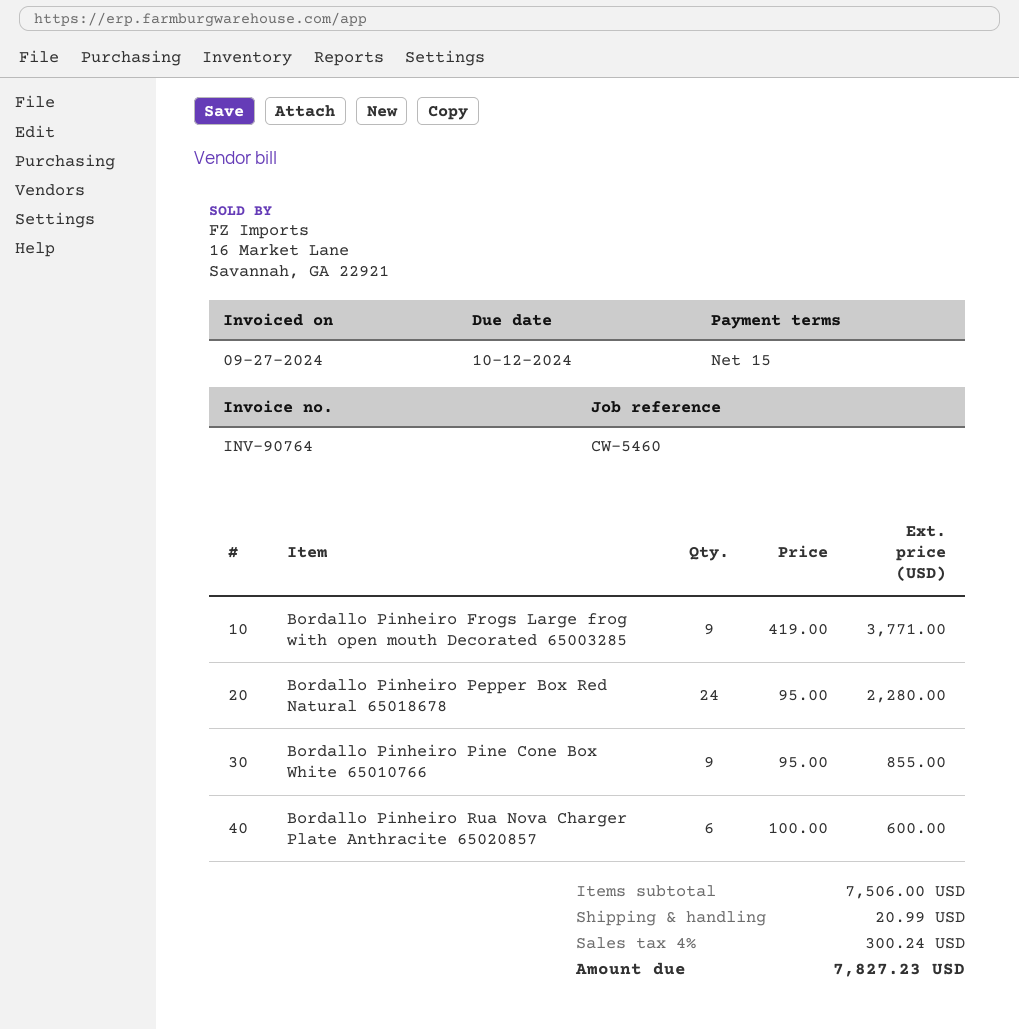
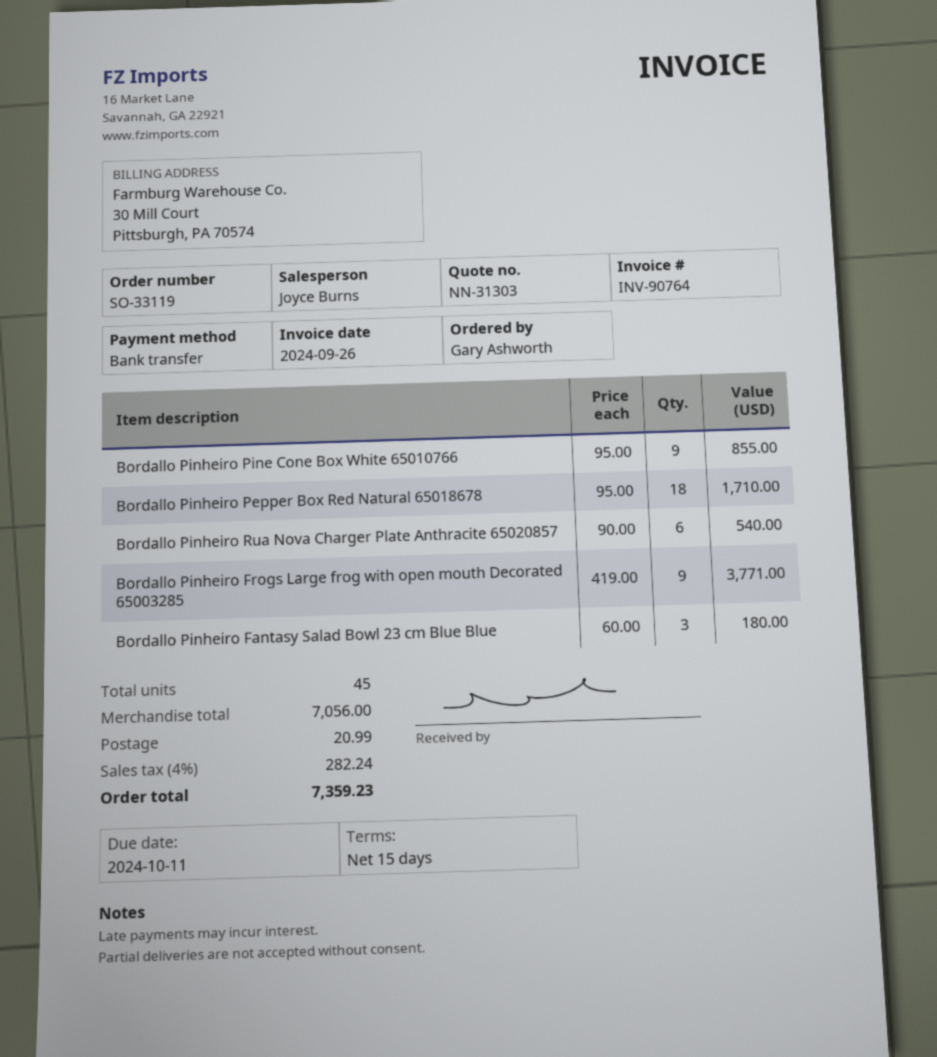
invoice date: 2024-09-27 -> 2024-09-26
due date: 2024-10-12 -> 2024-10-11
Bordallo Pinheiro Pepper Box Red Natural 65018678: 24 x 95.00 = 2280.00 -> 18 x 95.00 = 1710.00
Bordallo Pinheiro Rua Nova Charger Plate Anthracite 65020857: 6 x 100.00 = 600.00 -> 6 x 90.00 = 540.00
Bordallo Pinheiro Fantasy Salad Bowl 23 cm Blue Blue: none -> 3 x 60.00 = 180.00
subtotal: 7506.00 -> 7056.00
tax: 4% = 300.24 -> 4% = 282.24
total: 7827.23 -> 7359.23

